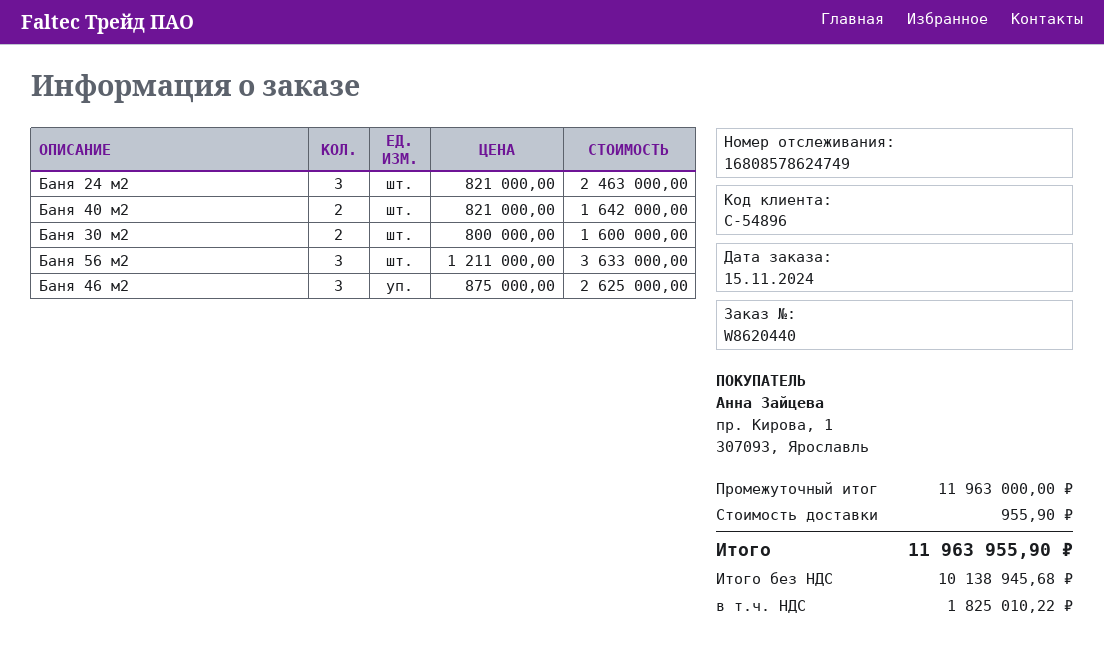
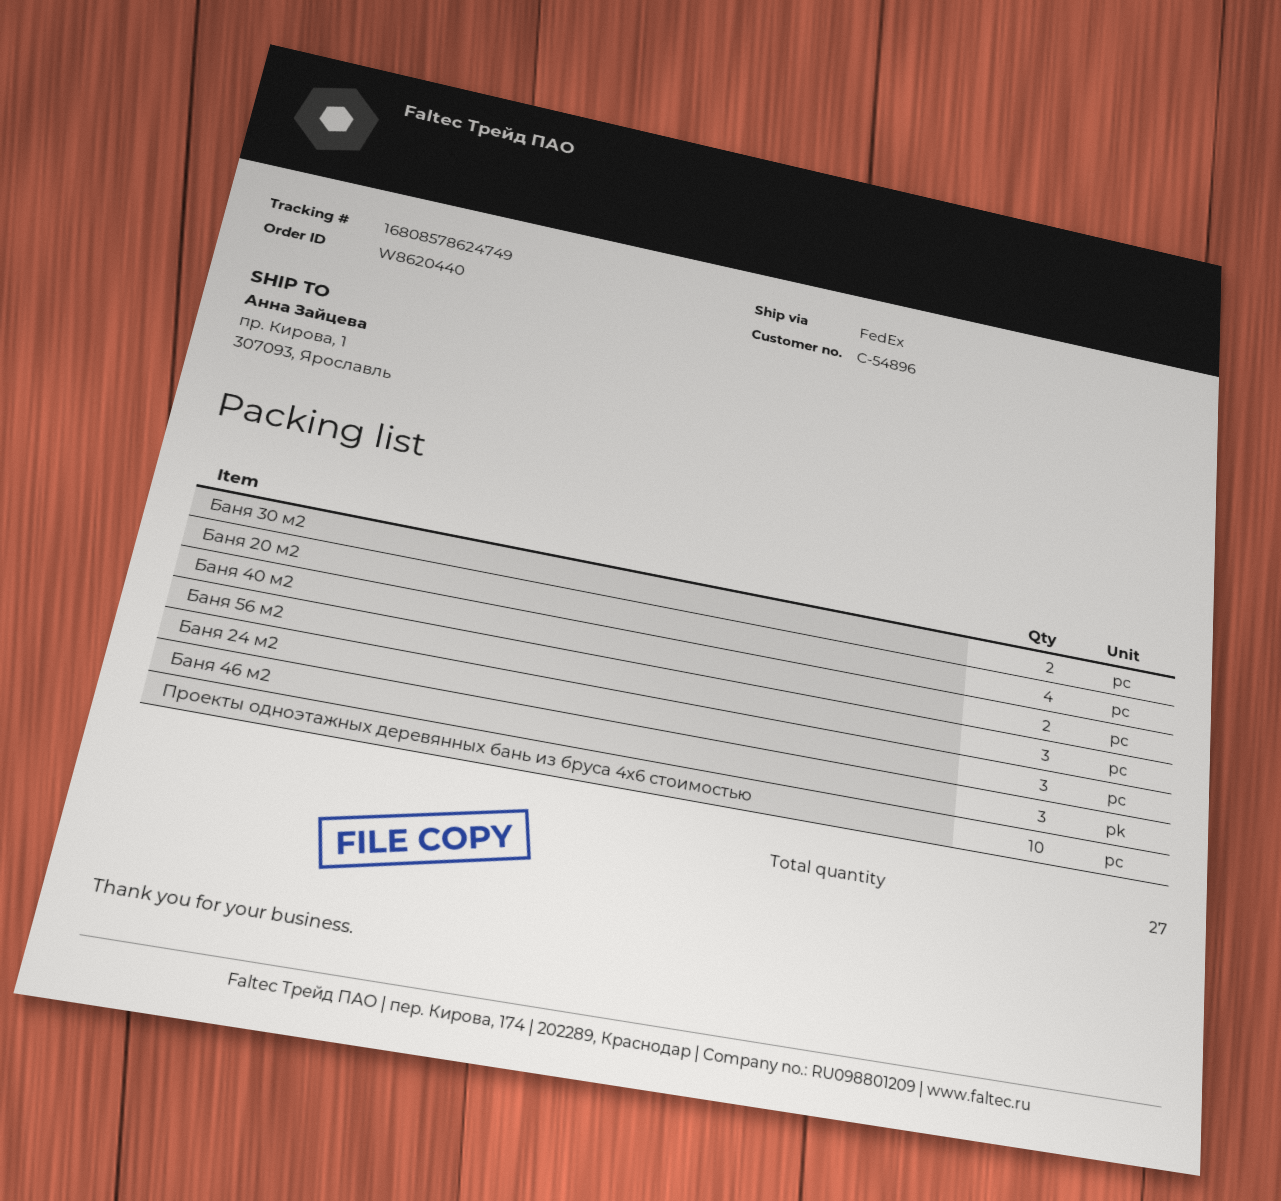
Баня 20 м2: none -> 4
Проекты одноэтажных деревянных бань из бруса 4х6 стоимостью: none -> 10

